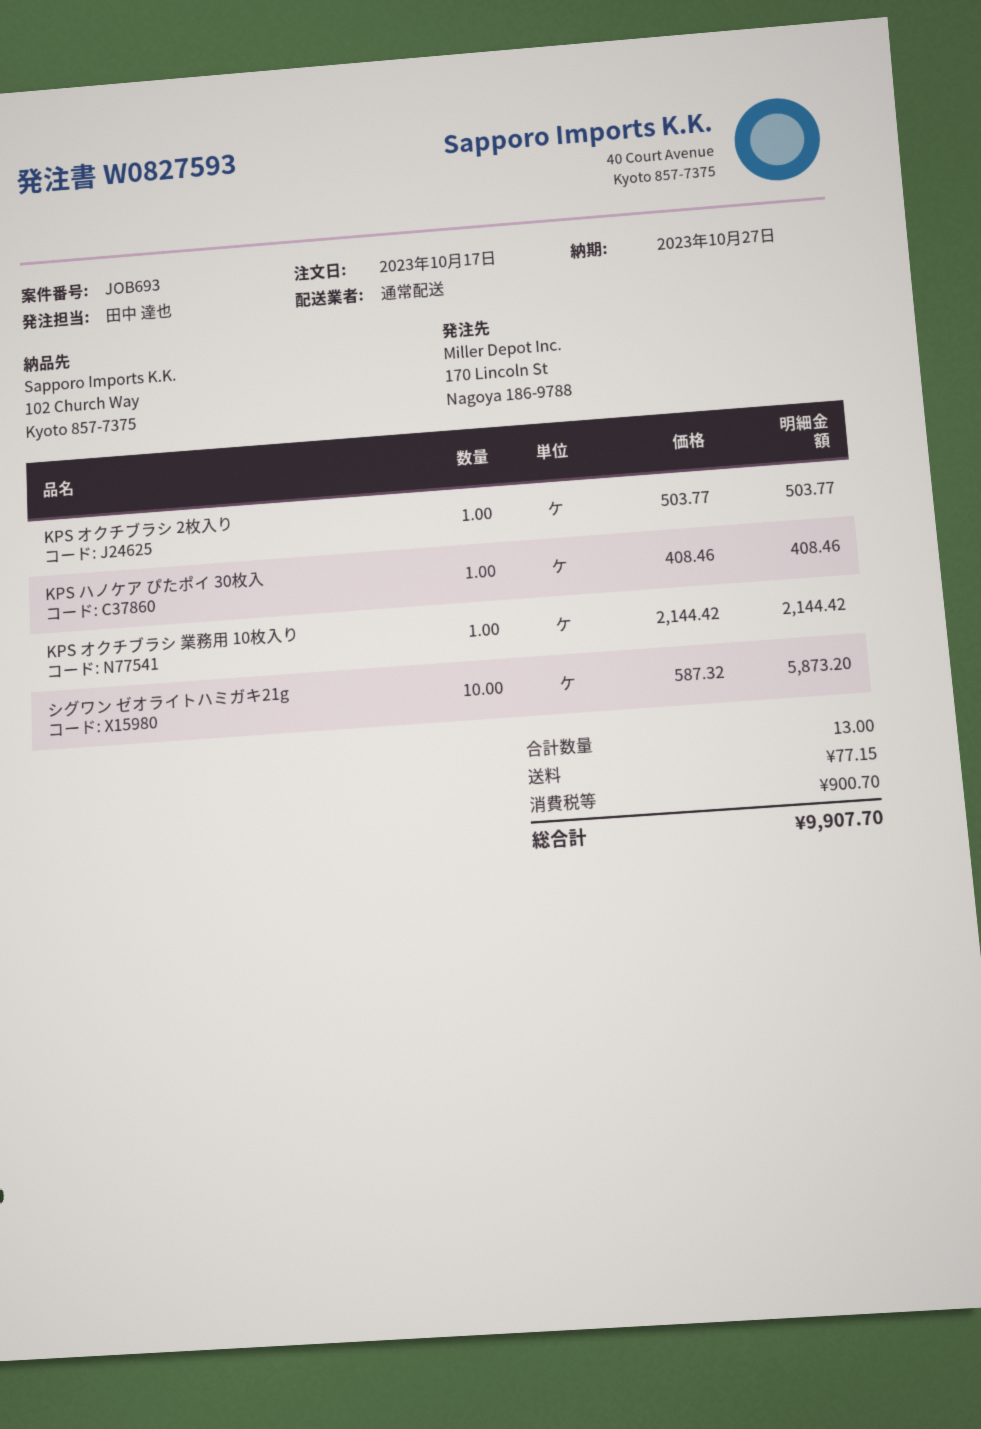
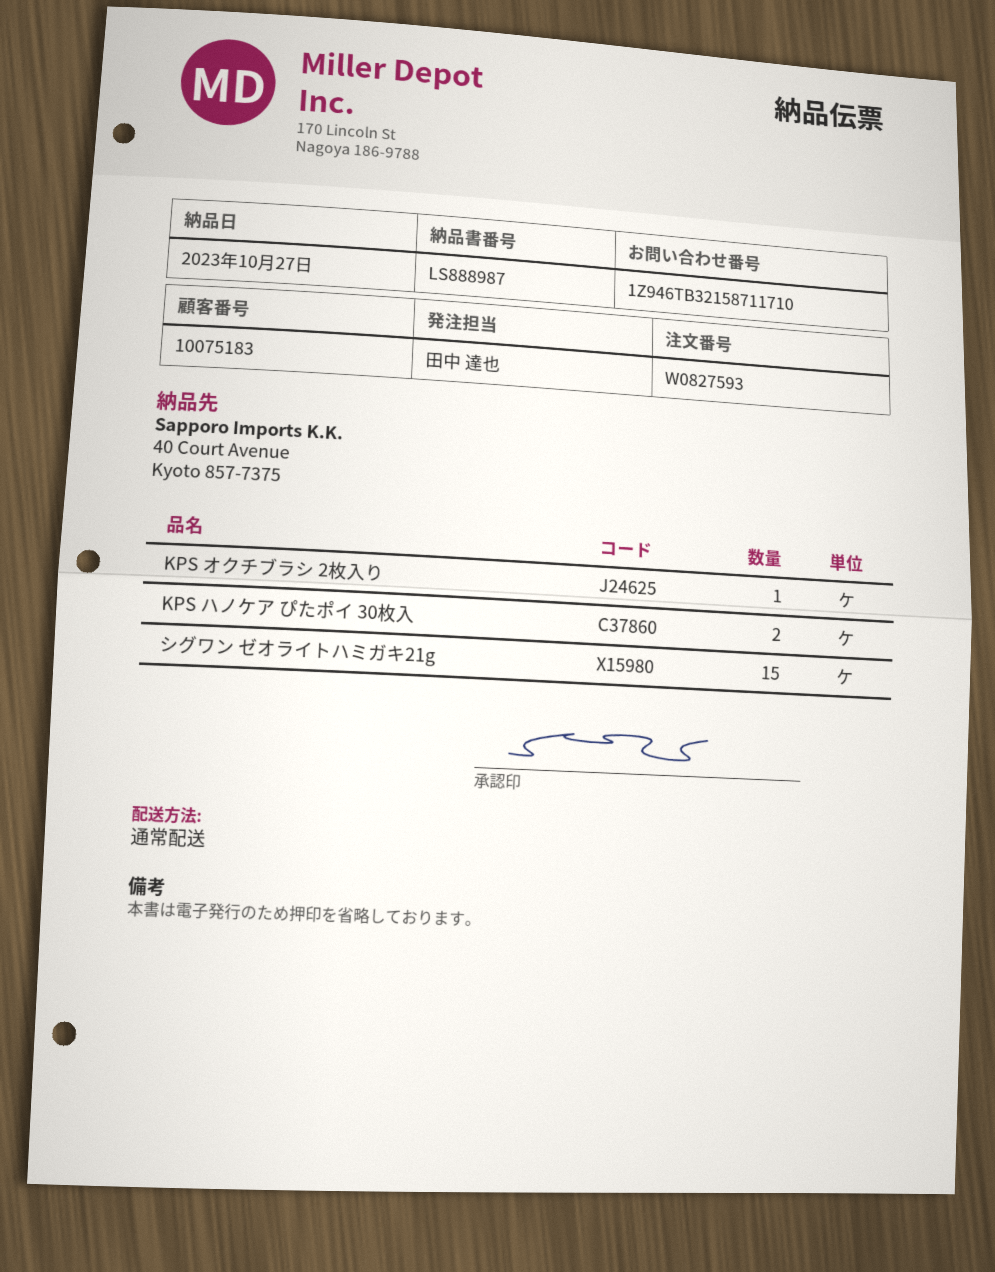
ship to: 102 Church Way, Kyoto 857-7375 -> 40 Court Avenue, Kyoto 857-7375
KPS ハノケア ぴたポイ 30枚入: 1 -> 2
KPS オクチブラシ 業務用 10枚入り: 1 -> none
シグワン ゼオライトハミガキ21g: 10 -> 15

